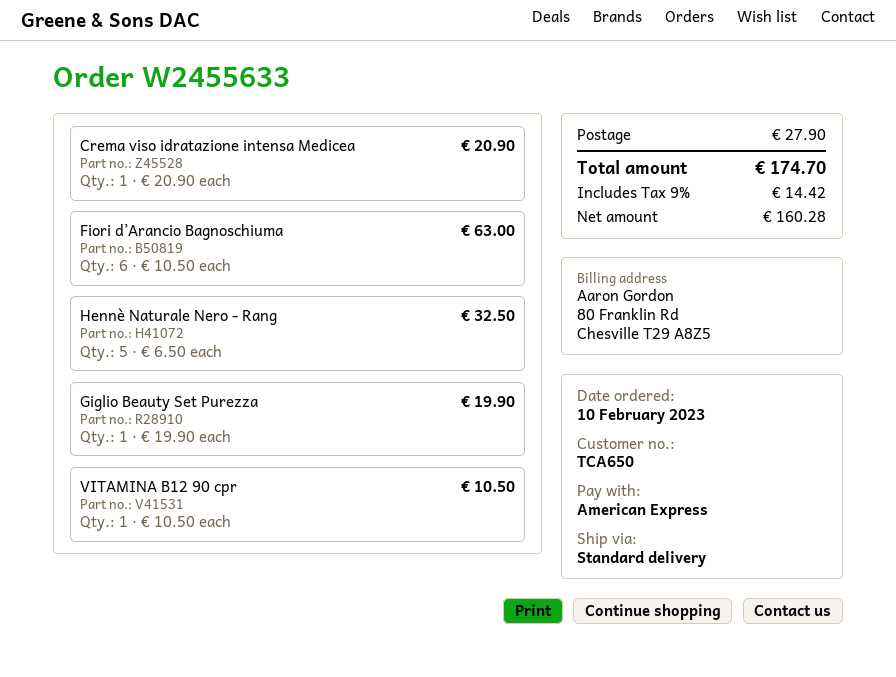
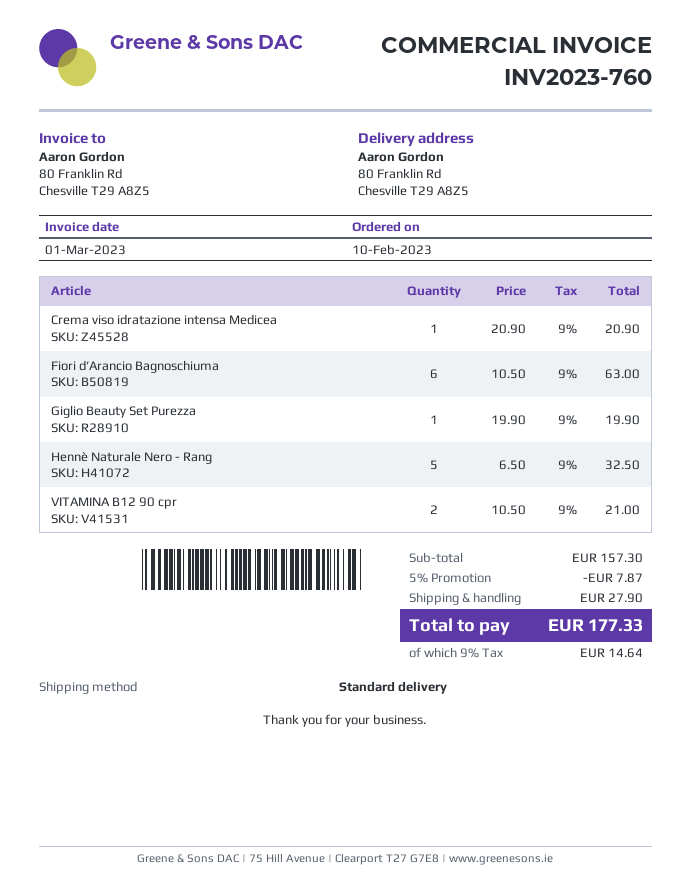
VITAMINA B12 90 cpr: 1 x 10.50 = 10.50 -> 2 x 10.50 = 21.00
discount: none -> 5% = 7.87
tax: 9% = 14.42 -> 9% = 14.64
total: 174.70 -> 177.33

